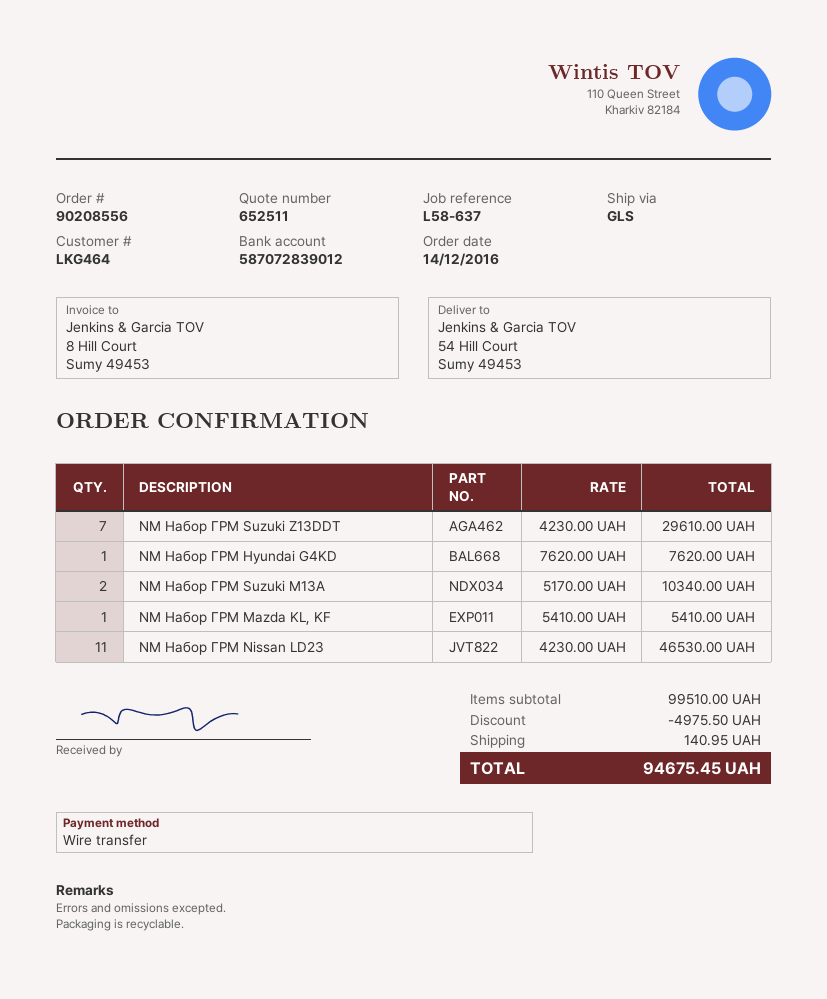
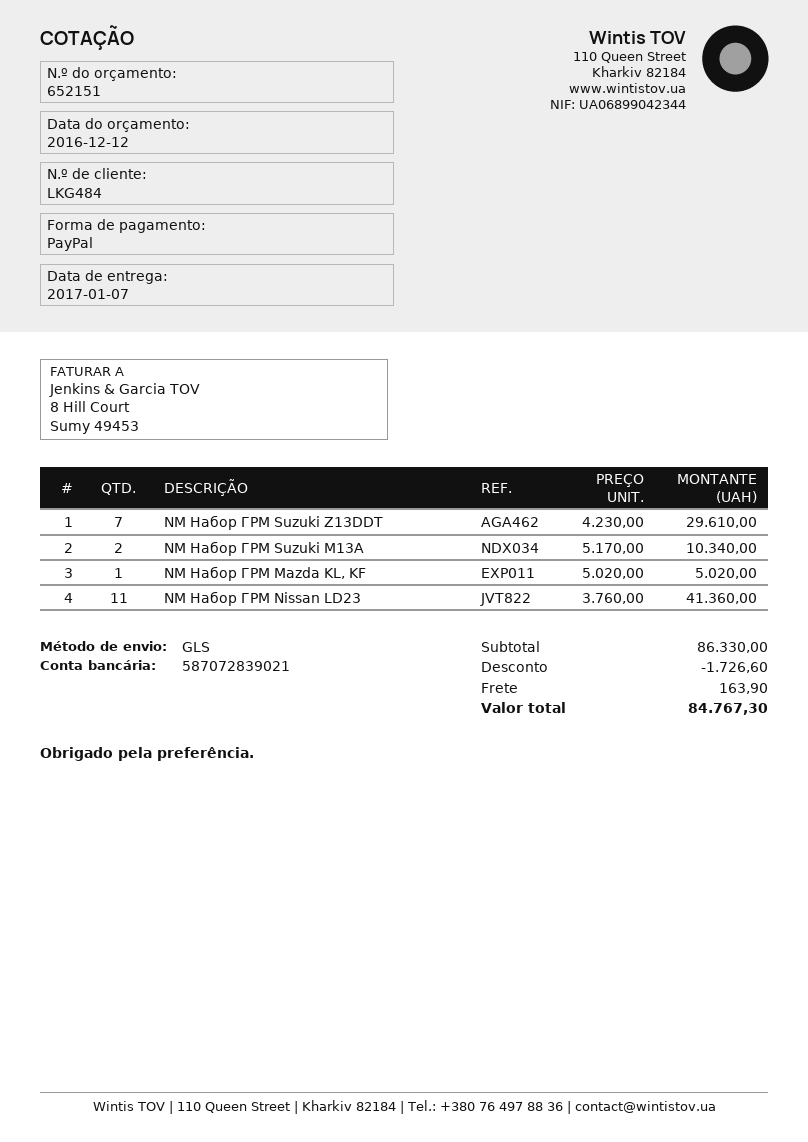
quote number: 652511 -> 652151
customer number: LKG464 -> LKG484
payment method: bank transfer -> PayPal
bank account: 587072839012 -> 587072839021
NM Набор ГРМ Hyundai G4KD: 1 x 7620.00 = 7620.00 -> none
NM Набор ГРМ Mazda KL, KF: 1 x 5410.00 = 5410.00 -> 1 x 5020.00 = 5020.00
NM Набор ГРМ Nissan LD23: 11 x 4230.00 = 46530.00 -> 11 x 3760.00 = 41360.00
subtotal: 99510.00 -> 86330.00
discount: 4975.50 -> 1726.60
shipping: 140.95 -> 163.90
total: 94675.45 -> 84767.30

